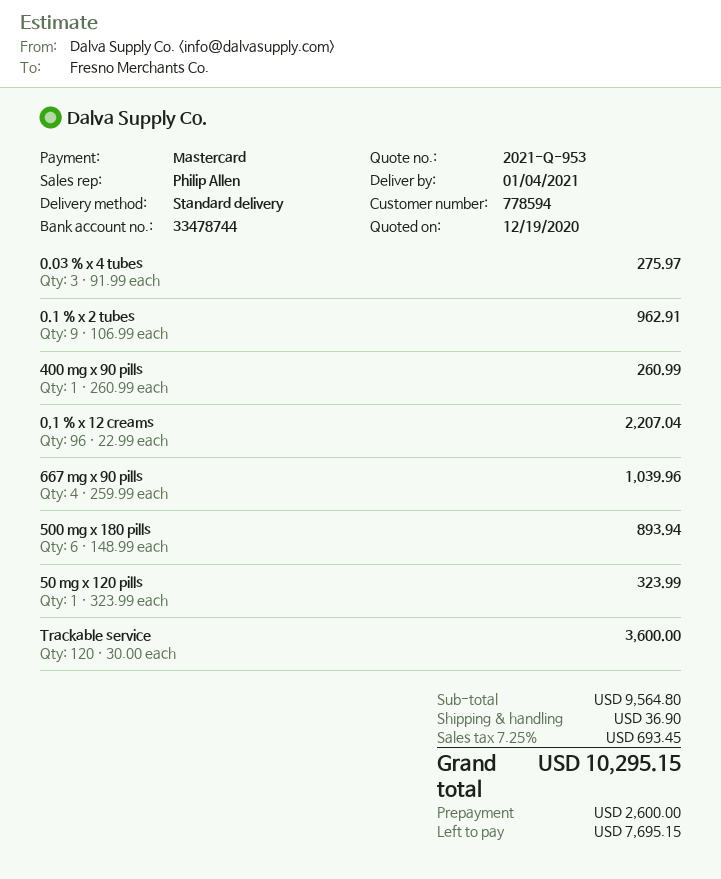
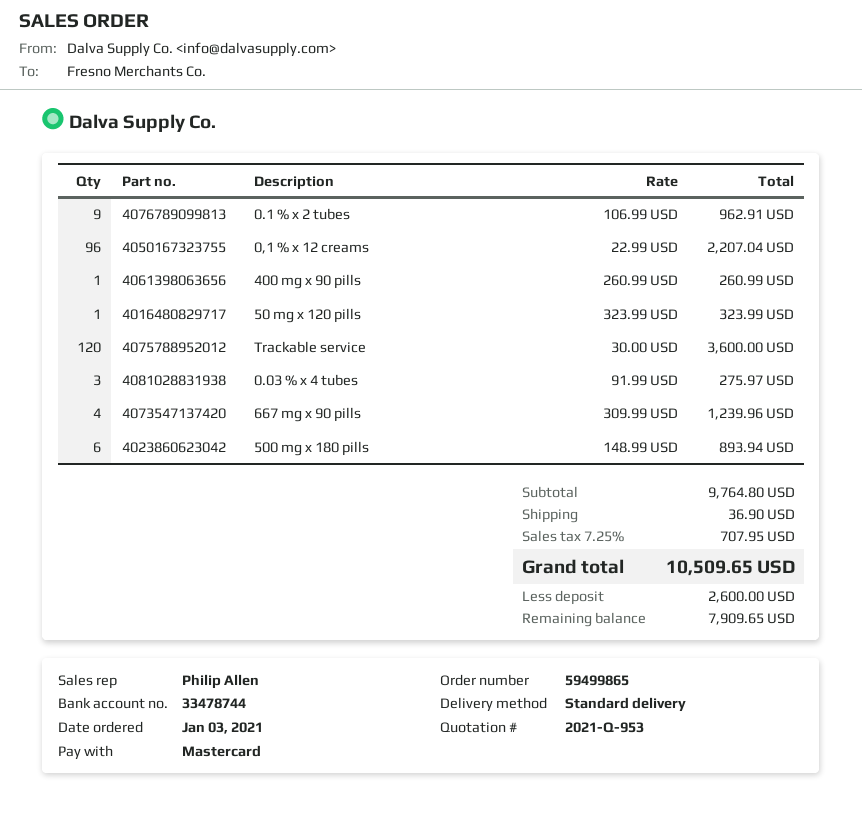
667 mg x 90 pills: 4 x 259.99 = 1039.96 -> 4 x 309.99 = 1239.96
subtotal: 9564.80 -> 9764.80
tax: 7.25% = 693.45 -> 7.25% = 707.95
total: 10295.15 -> 10509.65
balance: 7695.15 -> 7909.65

